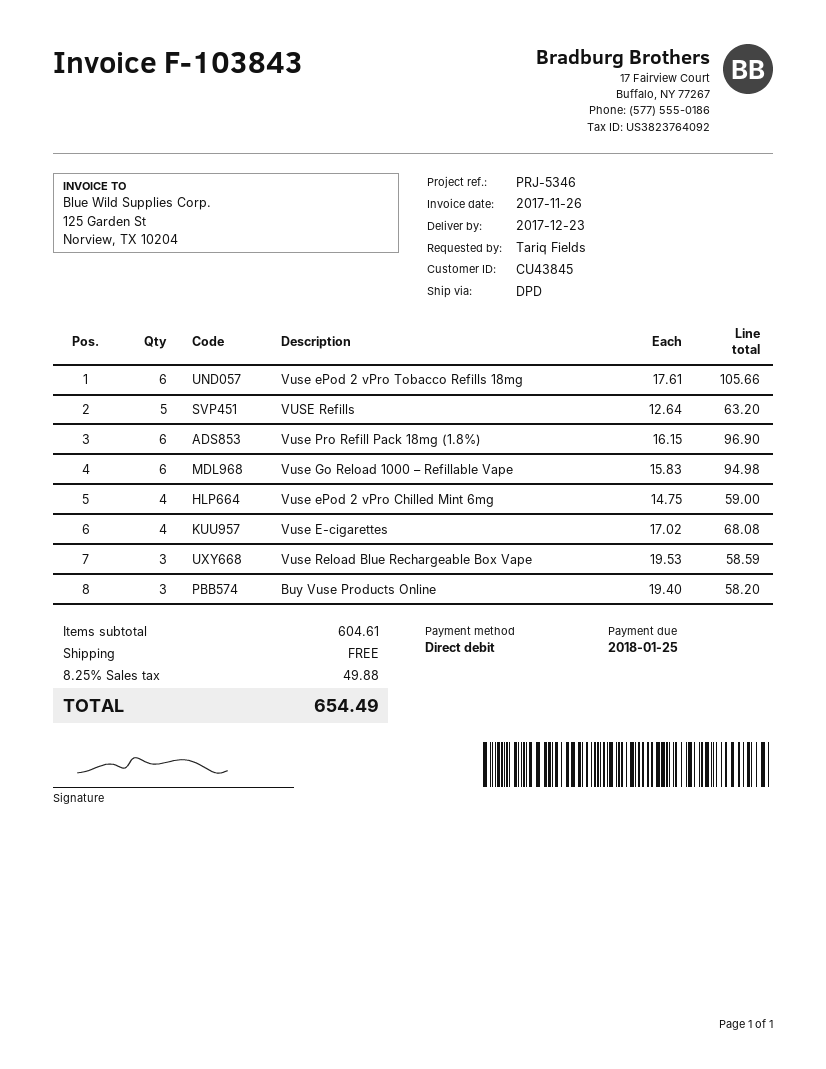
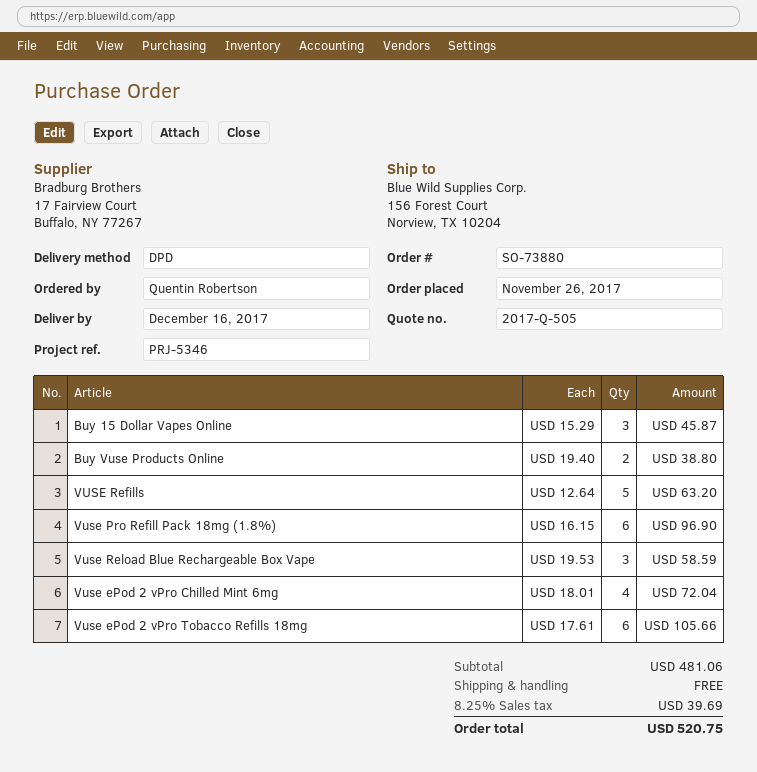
delivery date: 2017-12-23 -> 2017-12-16
ordered by: Tariq Fields -> Quentin Robertson
Vuse Go Reload 1000 – Refillable Vape: 6 x 15.83 = 94.98 -> none
Vuse ePod 2 vPro Chilled Mint 6mg: 4 x 14.75 = 59.00 -> 4 x 18.01 = 72.04
Vuse E-cigarettes: 4 x 17.02 = 68.08 -> none
Buy Vuse Products Online: 3 x 19.40 = 58.20 -> 2 x 19.40 = 38.80
Buy 15 Dollar Vapes Online: none -> 3 x 15.29 = 45.87
subtotal: 604.61 -> 481.06
tax: 8.25% = 49.88 -> 8.25% = 39.69
total: 654.49 -> 520.75

